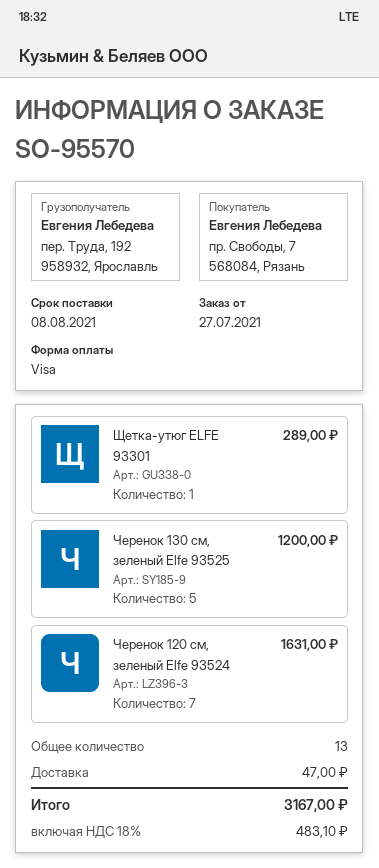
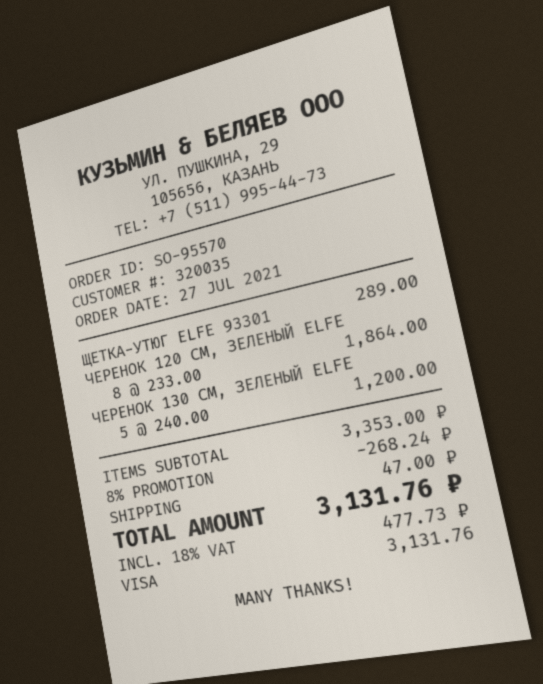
Черенок 120 см, зеленый Elfe 93524: 7 for 1631.00 -> 8 for 1864.00
discount: none -> 8% = 268.24
tax: 18% = 483.10 -> 18% = 477.73
total: 3167.00 -> 3131.76

